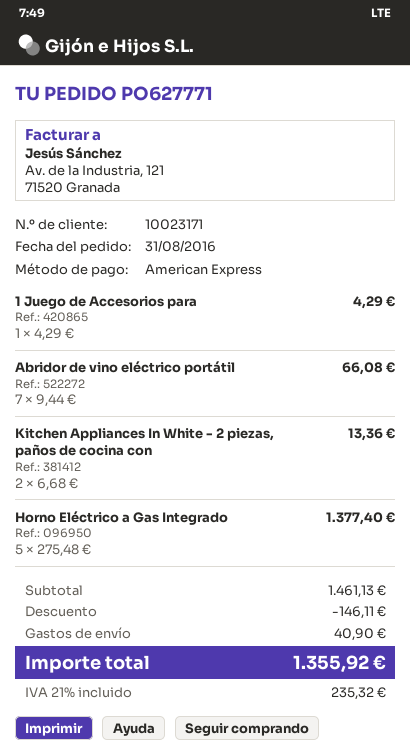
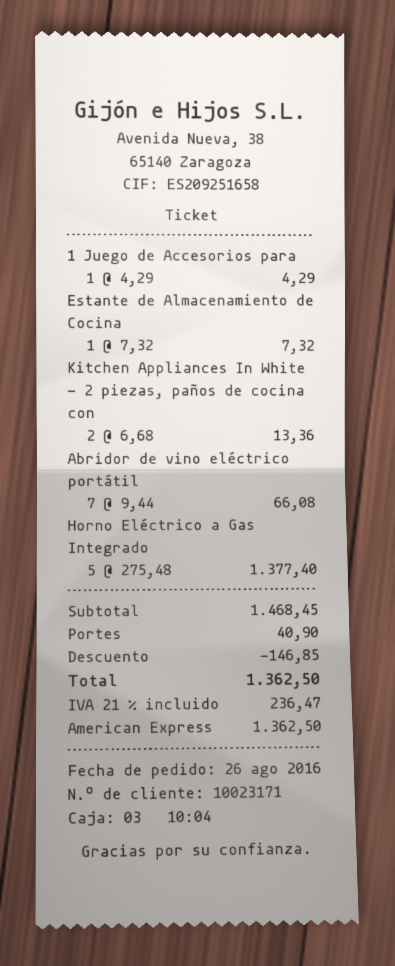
order date: 2016-08-31 -> 2016-08-26
Estante de Almacenamiento de Cocina: none -> 1 x 7.32 = 7.32
subtotal: 1461.13 -> 1468.45
discount: 146.11 -> 146.85
tax: 21% = 235.32 -> 21% = 236.47
total: 1355.92 -> 1362.50

